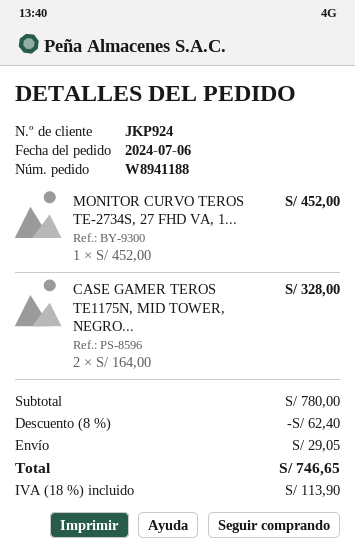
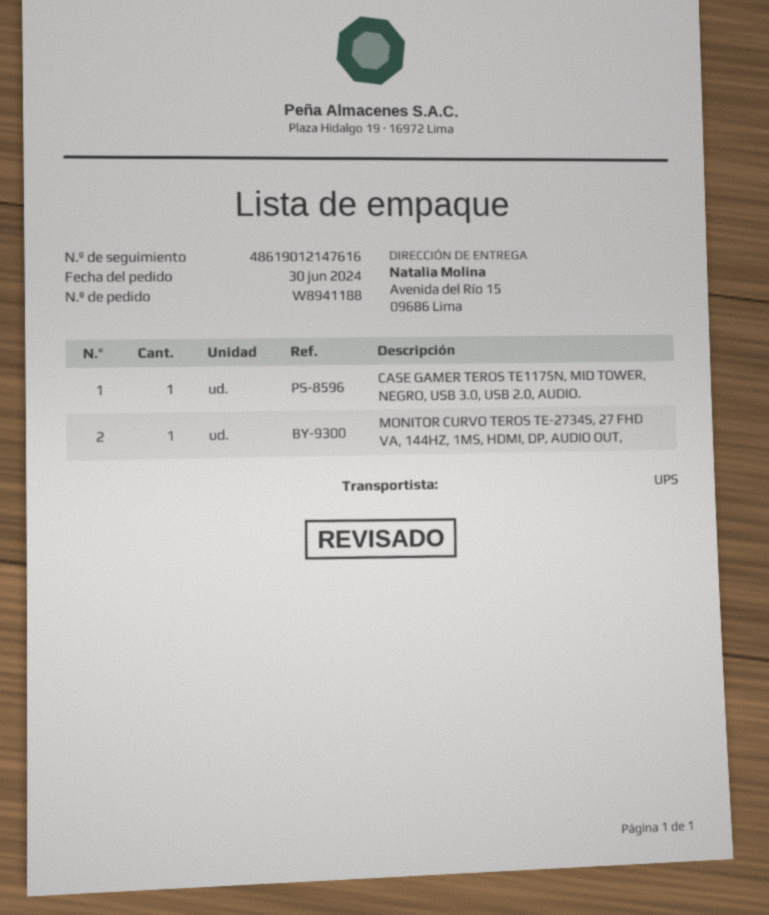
order date: 2024-07-06 -> 2024-06-30
CASE GAMER TEROS TE1175N, MID TOWER, NEGRO...: 2 -> 1

